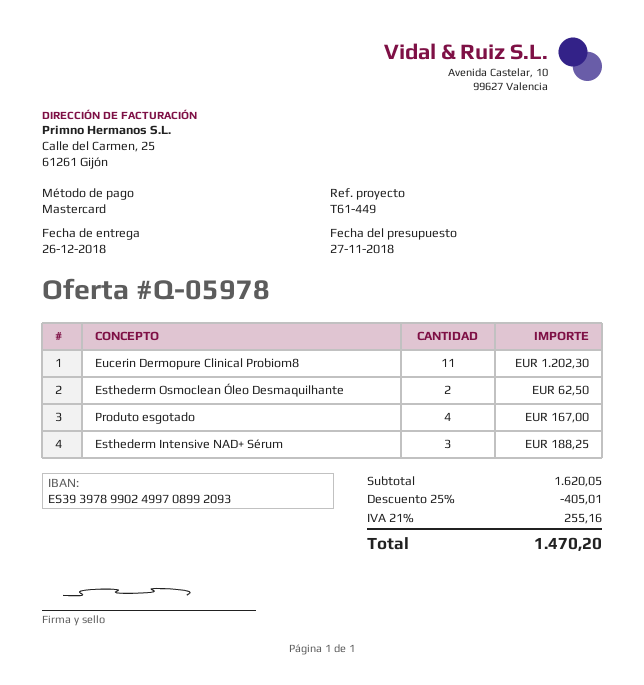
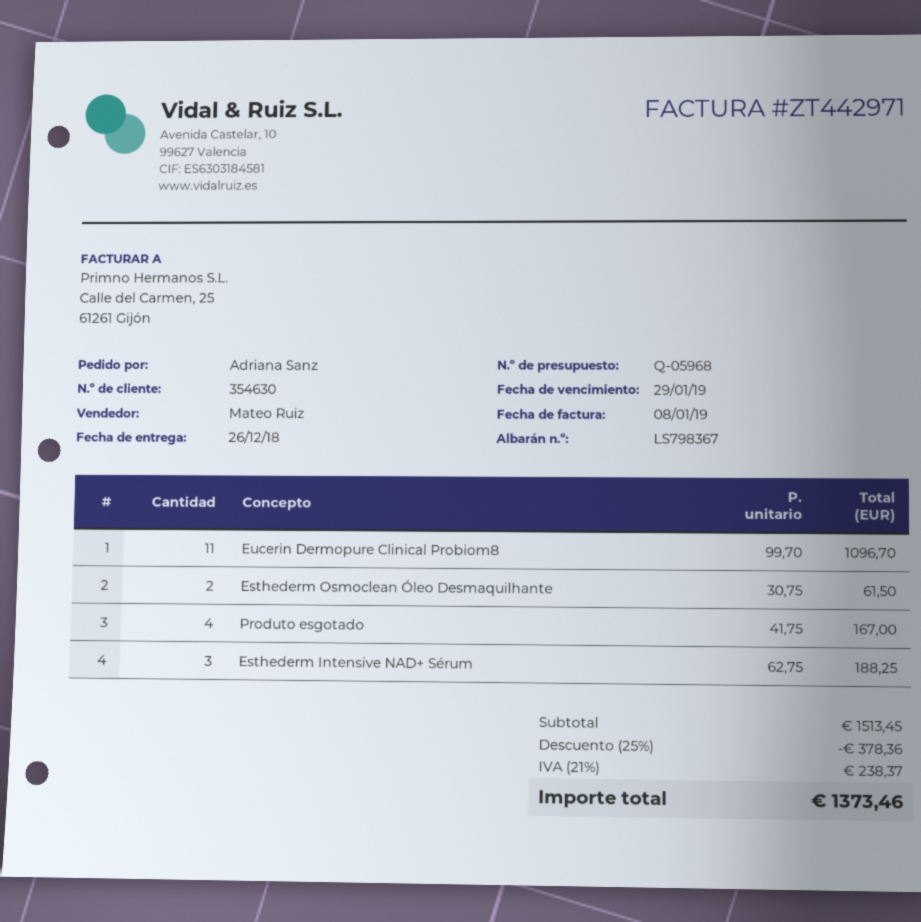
quote number: Q-05978 -> Q-05968
Eucerin Dermopure Clinical Probiom8: 11 for 1202.30 -> 11 for 1096.70
Esthederm Osmoclean Óleo Desmaquilhante: 2 for 62.50 -> 2 for 61.50
subtotal: 1620.05 -> 1513.45
discount: 25% = 405.01 -> 25% = 378.36
tax: 21% = 255.16 -> 21% = 238.37
total: 1470.20 -> 1373.46

